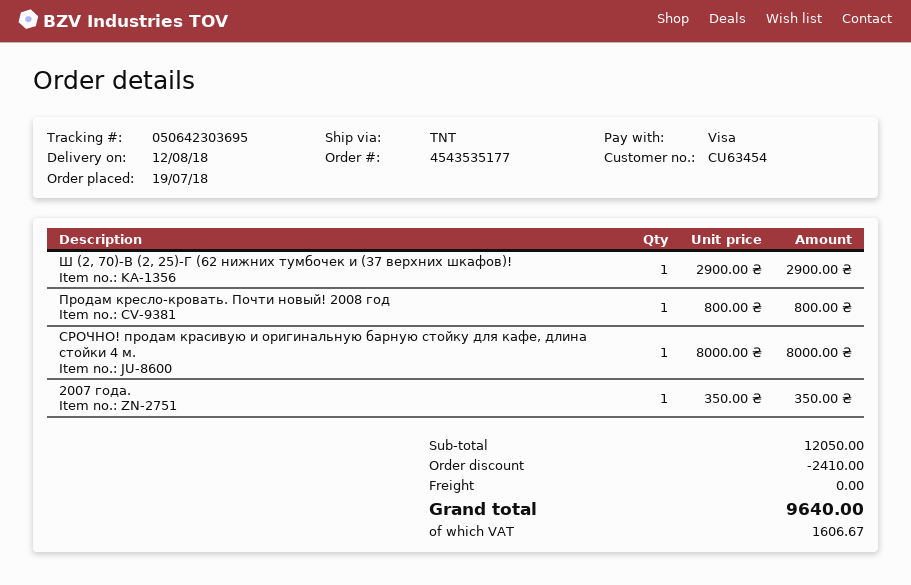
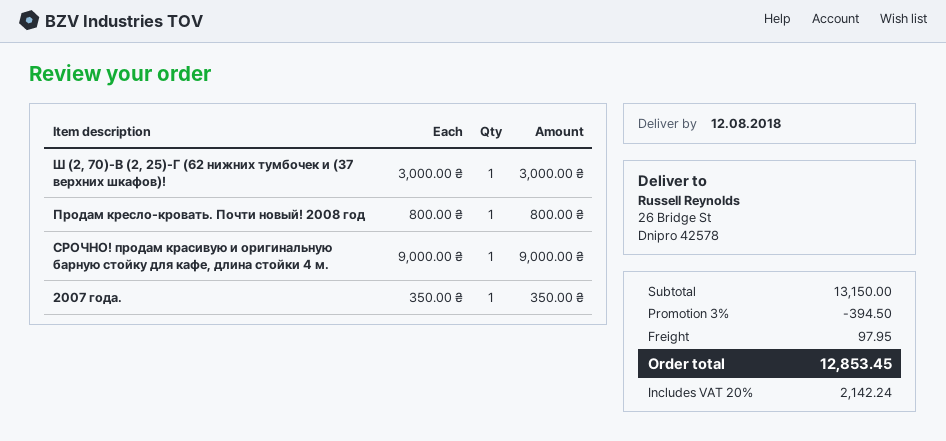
Ш (2, 70)-В (2, 25)-Г (62 нижних тумбочек и (37 верхних шкафов)!: 1 x 2900.00 = 2900.00 -> 1 x 3000.00 = 3000.00
СРОЧНО! продам красивую и оригинальную барную стойку для кафе, длина стойки 4 м.: 1 x 8000.00 = 8000.00 -> 1 x 9000.00 = 9000.00
subtotal: 12050.00 -> 13150.00
discount: 2410.00 -> 394.50
shipping: 0.00 -> 97.95
tax: 1606.67 -> 2142.24
total: 9640.00 -> 12853.45

